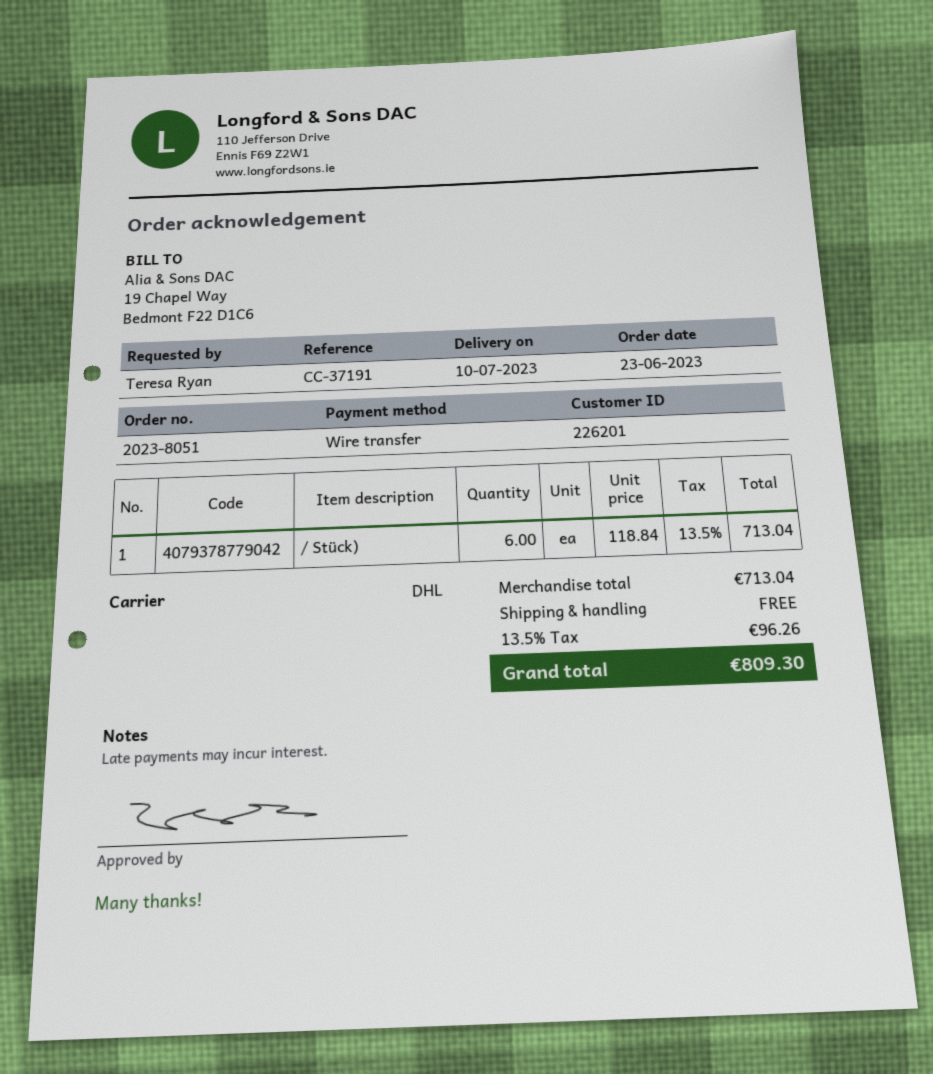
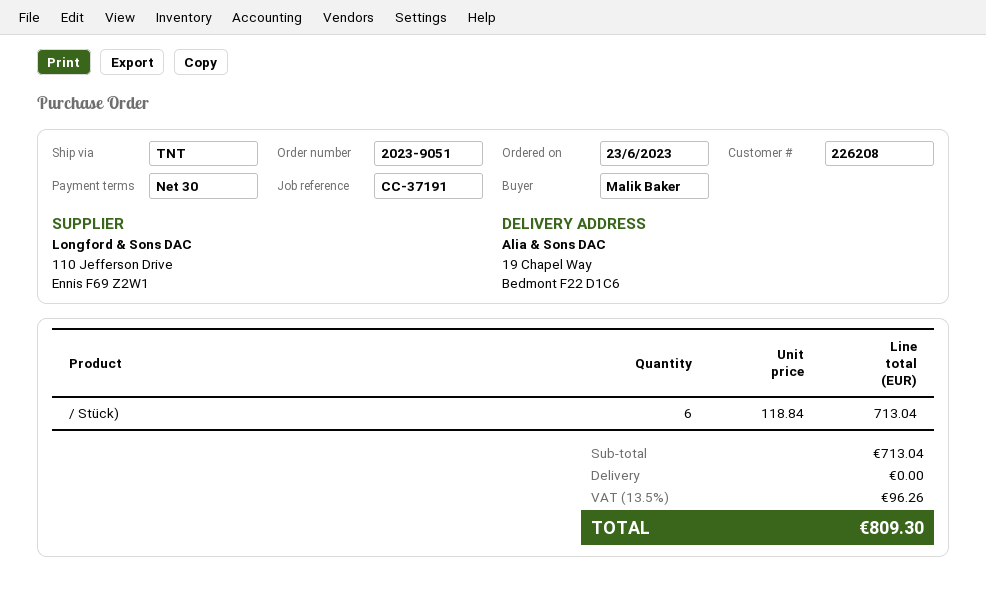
order number: 2023-8051 -> 2023-9051
customer number: 226201 -> 226208
ordered by: Teresa Ryan -> Malik Baker
shipping method: DHL -> TNT

